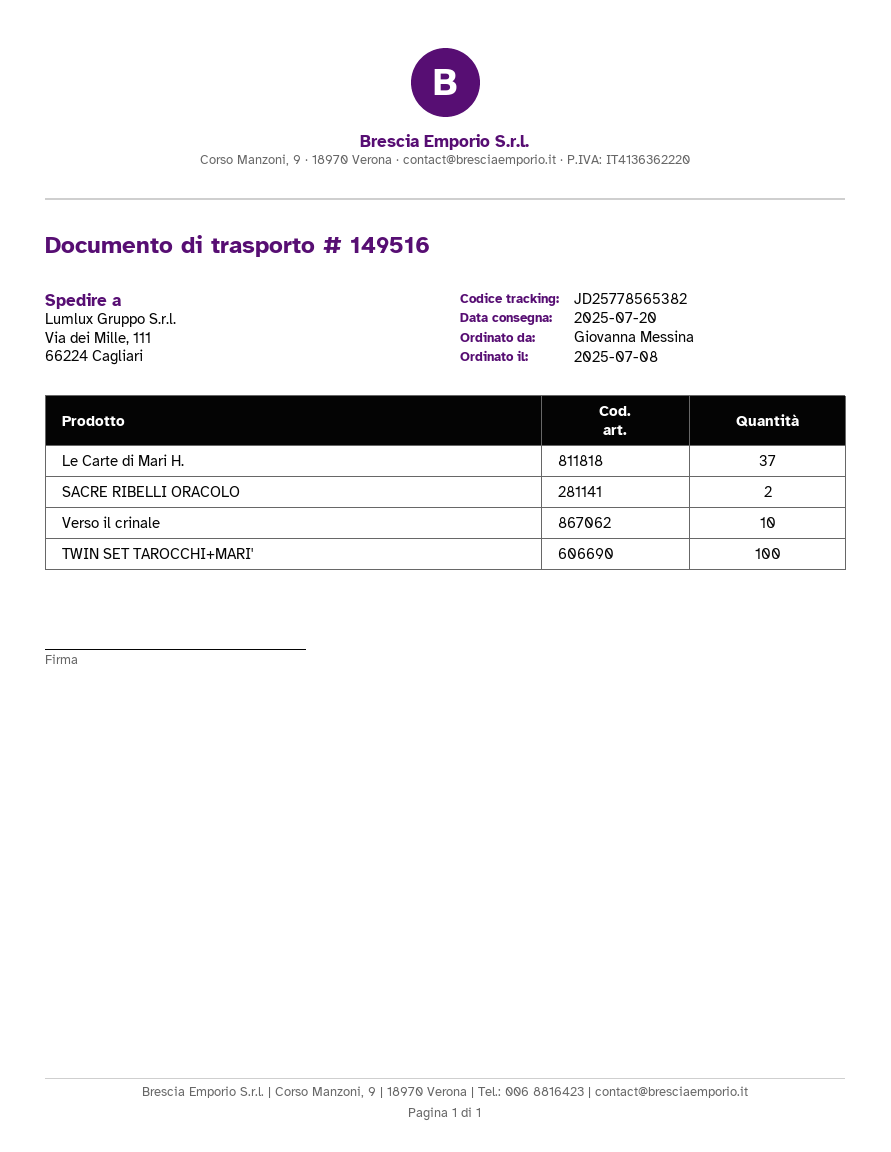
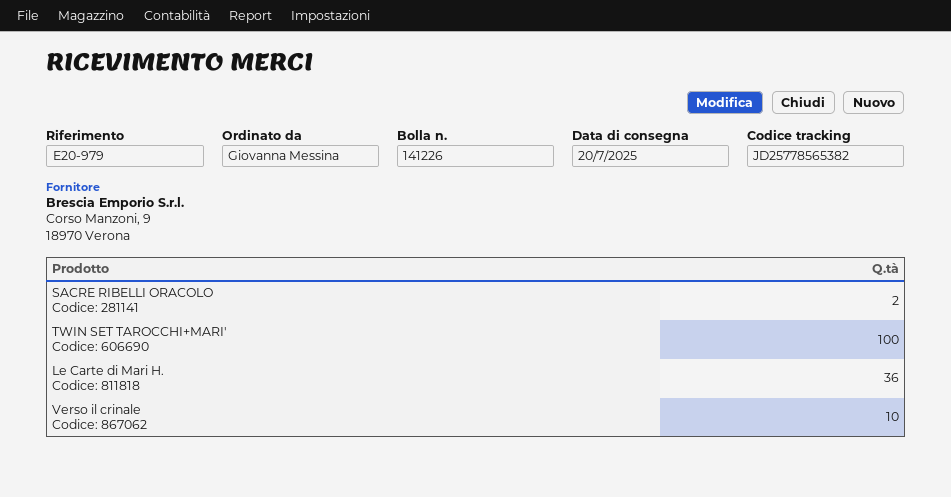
delivery note number: 149516 -> 141226
Le Carte di Mari H.: 37 -> 36

